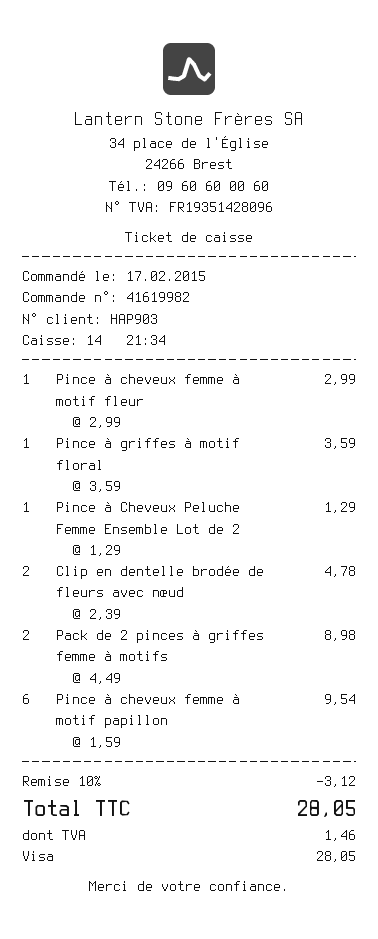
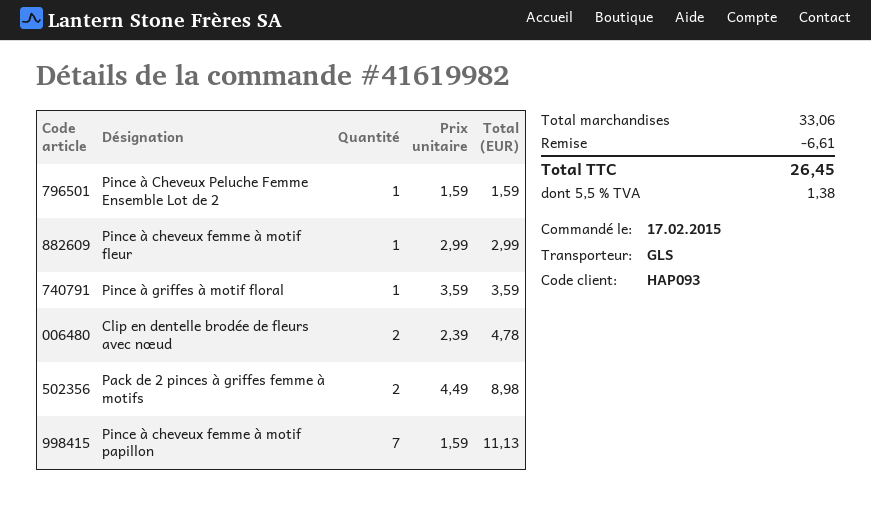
customer number: HAP903 -> HAP093
Pince à Cheveux Peluche Femme Ensemble Lot de 2: 1 x 1.29 = 1.29 -> 1 x 1.59 = 1.59
Pince à cheveux femme à motif papillon: 6 x 1.59 = 9.54 -> 7 x 1.59 = 11.13
discount: 3.12 -> 6.61
tax: 1.46 -> 1.38
total: 28.05 -> 26.45

